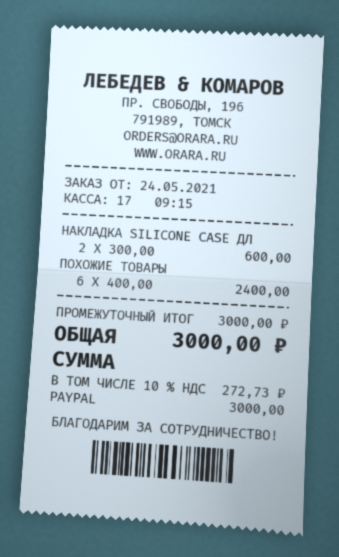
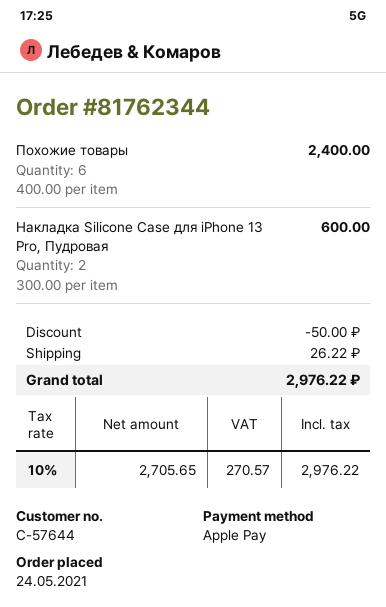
payment method: PayPal -> Apple Pay
discount: none -> 50.00
shipping: none -> 26.22
tax: 10% = 272.73 -> 10% = 270.57
total: 3000.00 -> 2976.22

